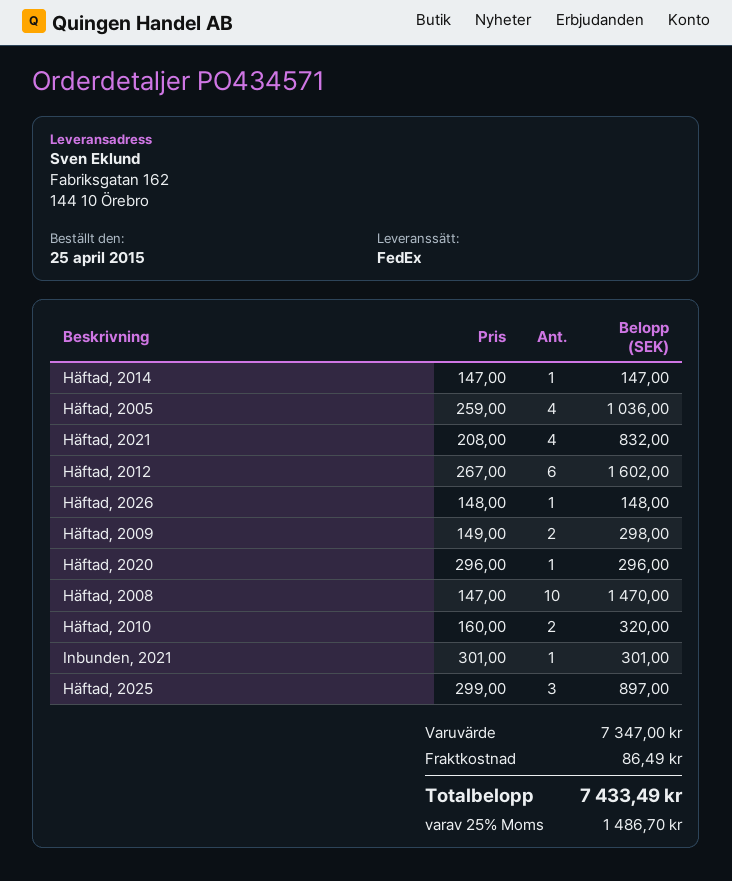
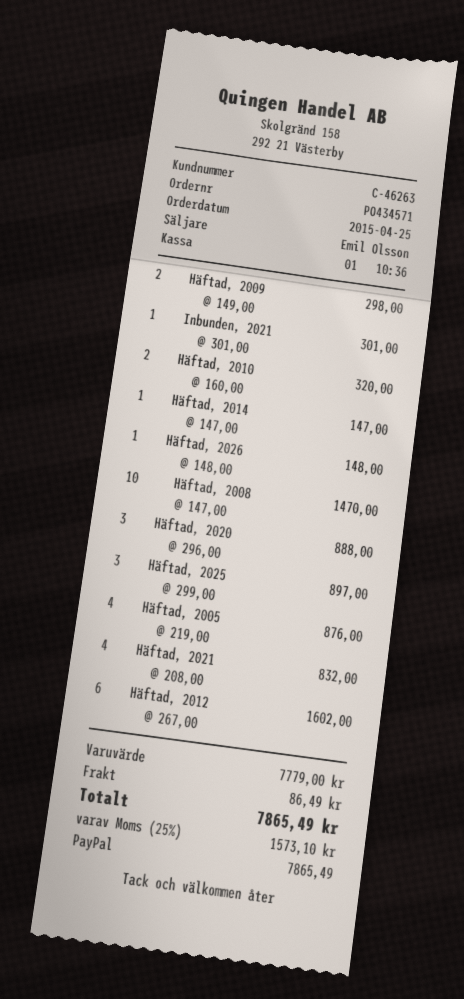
Häftad, 2005: 4 x 259.00 = 1036.00 -> 4 x 219.00 = 876.00
Häftad, 2020: 1 x 296.00 = 296.00 -> 3 x 296.00 = 888.00
subtotal: 7347.00 -> 7779.00
tax: 25% = 1486.70 -> 25% = 1573.10
total: 7433.49 -> 7865.49

